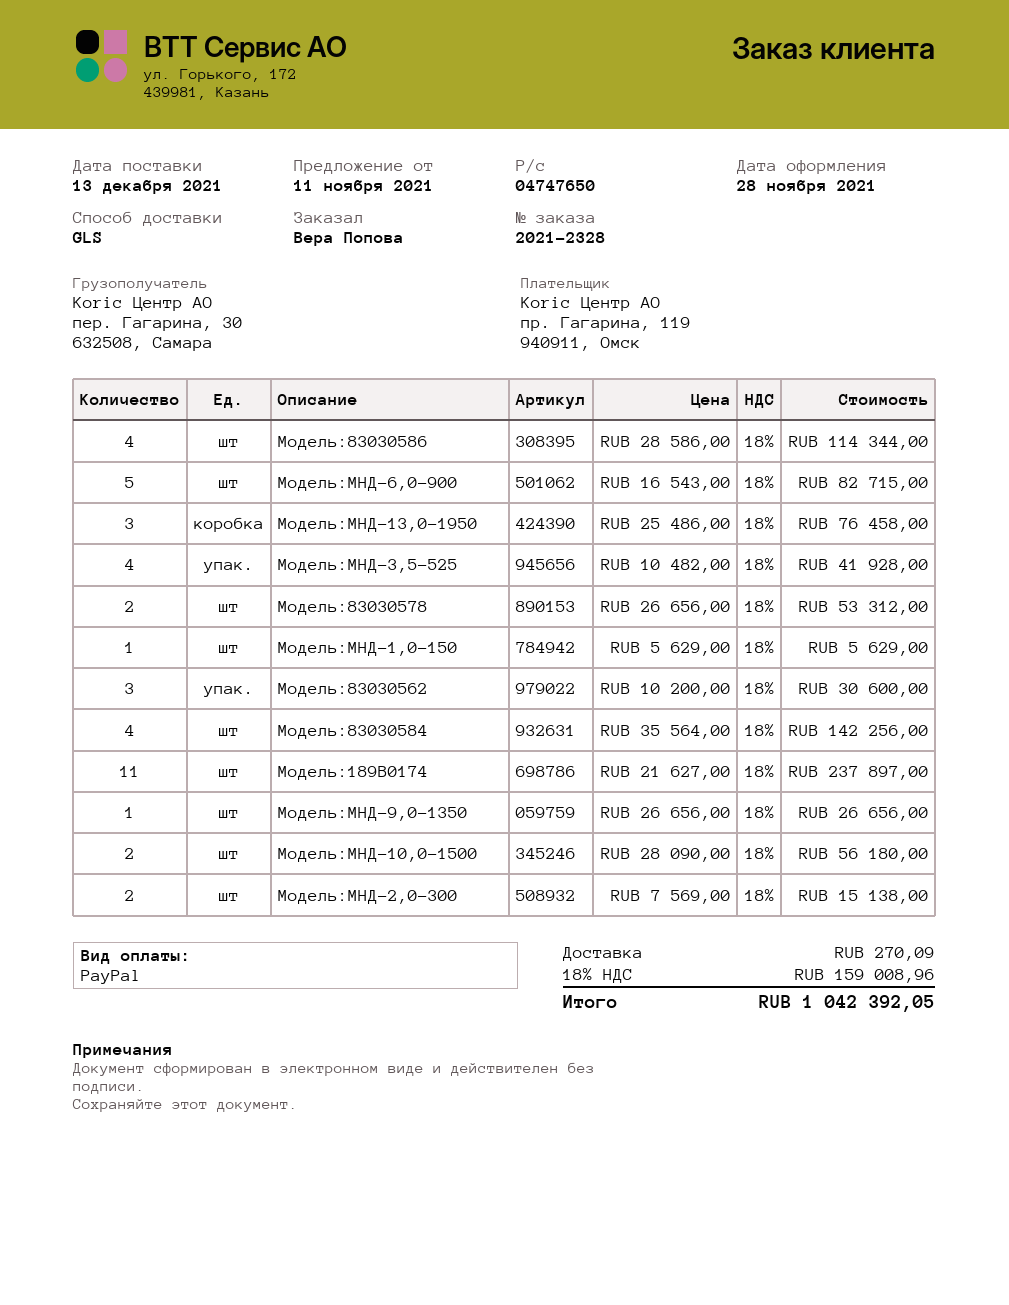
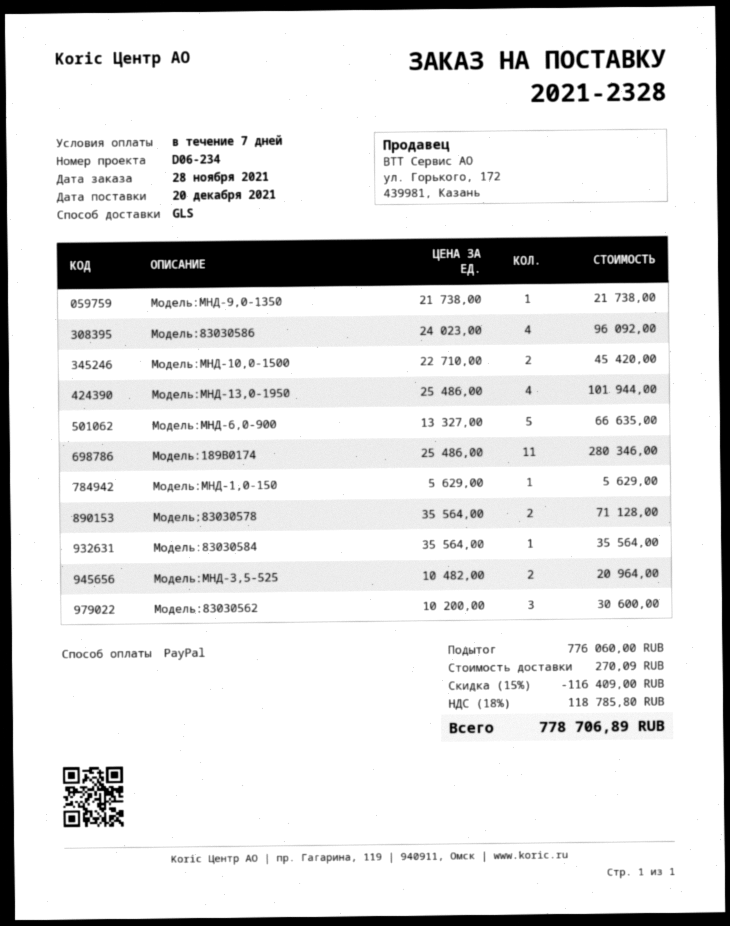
delivery date: 2021-12-13 -> 2021-12-20
Модель:83030586: 4 x 28586.00 = 114344.00 -> 4 x 24023.00 = 96092.00
Модель:МНД-6,0-900: 5 x 16543.00 = 82715.00 -> 5 x 13327.00 = 66635.00
Модель:МНД-13,0-1950: 3 x 25486.00 = 76458.00 -> 4 x 25486.00 = 101944.00
Модель:МНД-3,5-525: 4 x 10482.00 = 41928.00 -> 2 x 10482.00 = 20964.00
Модель:83030578: 2 x 26656.00 = 53312.00 -> 2 x 35564.00 = 71128.00
Модель:83030584: 4 x 35564.00 = 142256.00 -> 1 x 35564.00 = 35564.00
Модель:189B0174: 11 x 21627.00 = 237897.00 -> 11 x 25486.00 = 280346.00
Модель:МНД-9,0-1350: 1 x 26656.00 = 26656.00 -> 1 x 21738.00 = 21738.00
Модель:МНД-10,0-1500: 2 x 28090.00 = 56180.00 -> 2 x 22710.00 = 45420.00
Модель:МНД-2,0-300: 2 x 7569.00 = 15138.00 -> none
discount: none -> 15% = 116409.00
tax: 18% = 159008.96 -> 18% = 118785.80
total: 1042392.05 -> 778706.89

